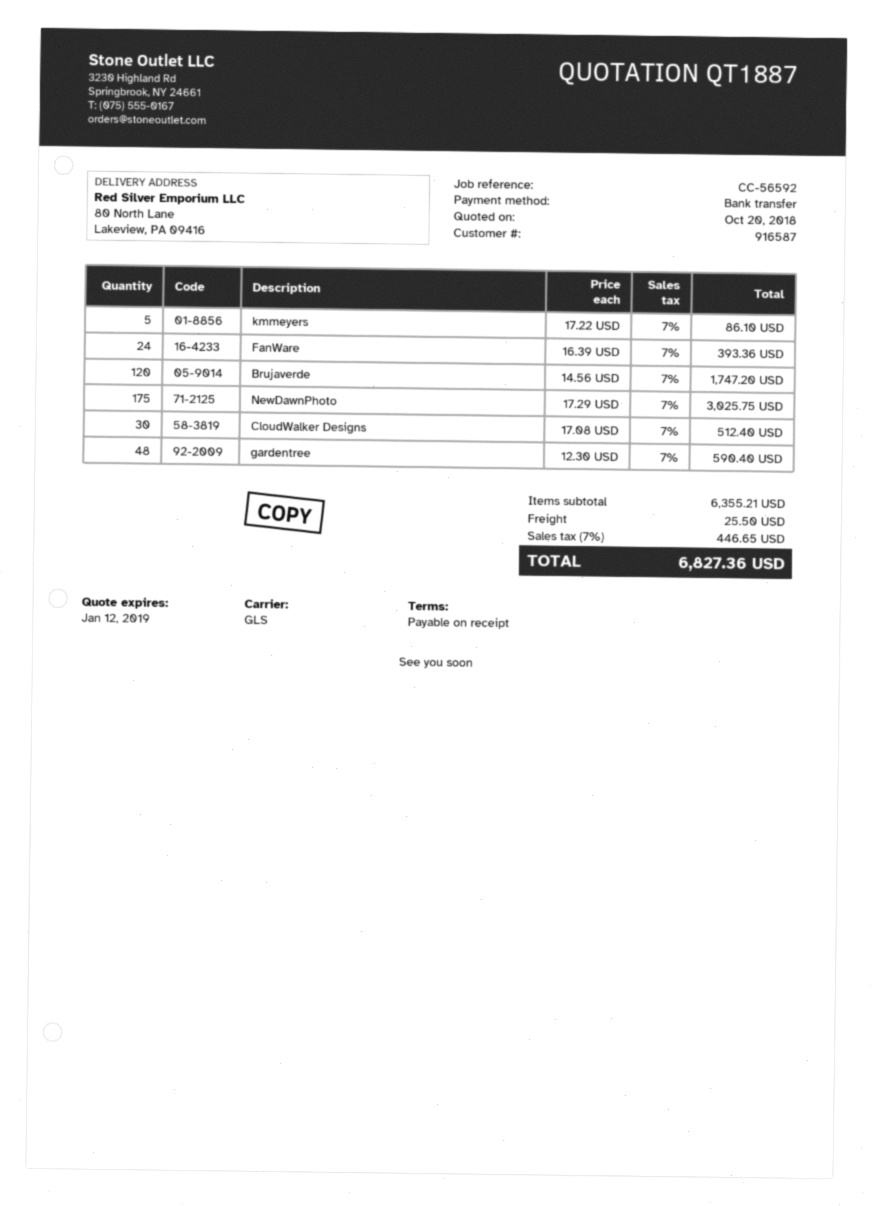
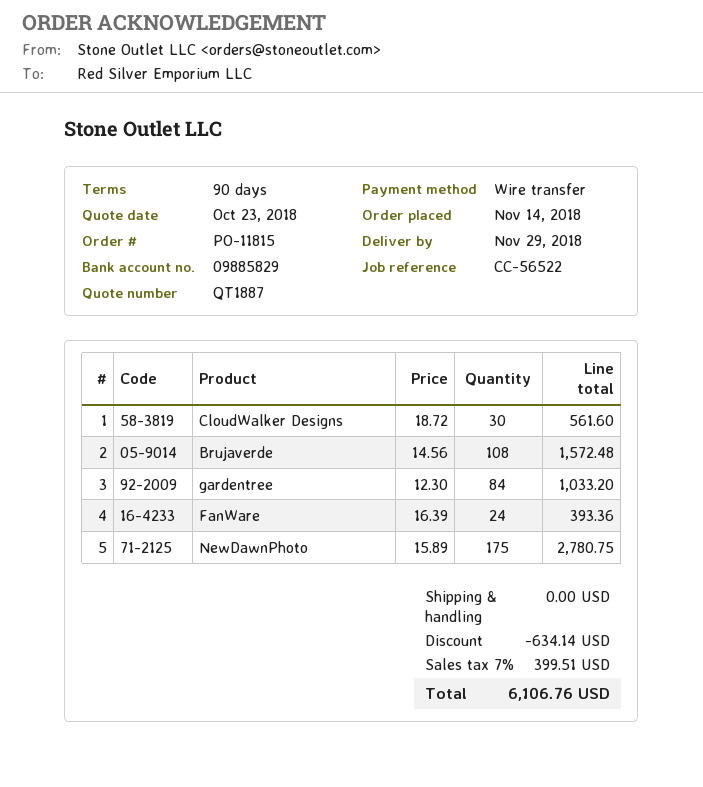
quote date: 2018-10-20 -> 2018-10-23
payment terms: on receipt -> 90 days
reference: CC-56592 -> CC-56522
kmmeyers: 5 x 17.22 = 86.10 -> none
Brujaverde: 120 x 14.56 = 1747.20 -> 108 x 14.56 = 1572.48
NewDawnPhoto: 175 x 17.29 = 3025.75 -> 175 x 15.89 = 2780.75
CloudWalker Designs: 30 x 17.08 = 512.40 -> 30 x 18.72 = 561.60
gardentree: 48 x 12.30 = 590.40 -> 84 x 12.30 = 1033.20
discount: none -> 634.14
shipping: 25.50 -> 0.00
tax: 7% = 446.65 -> 7% = 399.51
total: 6827.36 -> 6106.76

